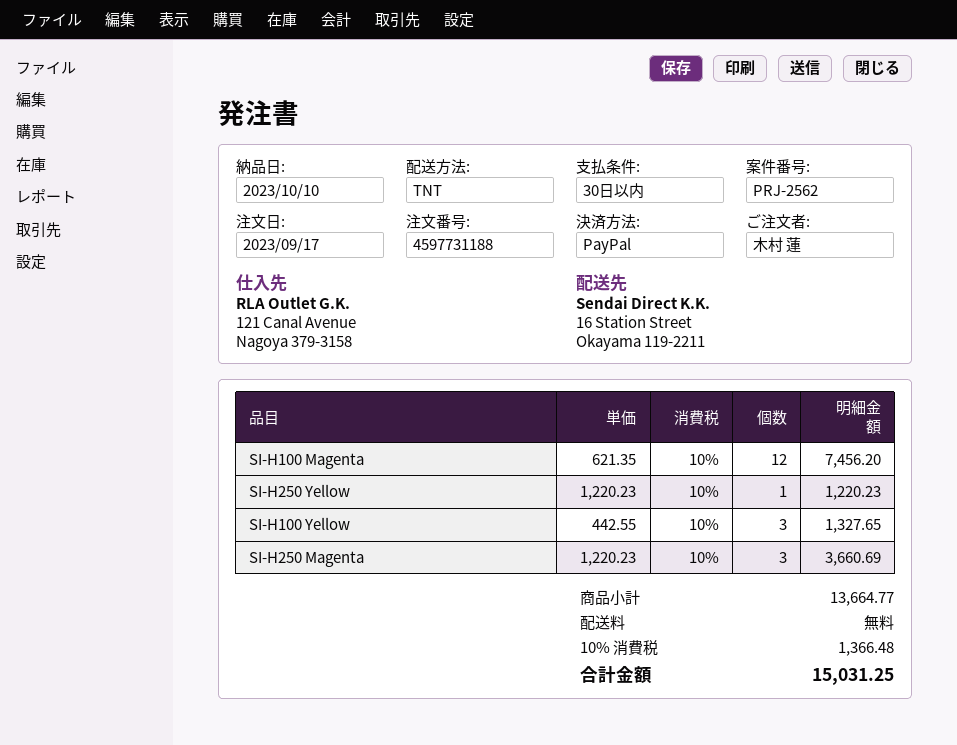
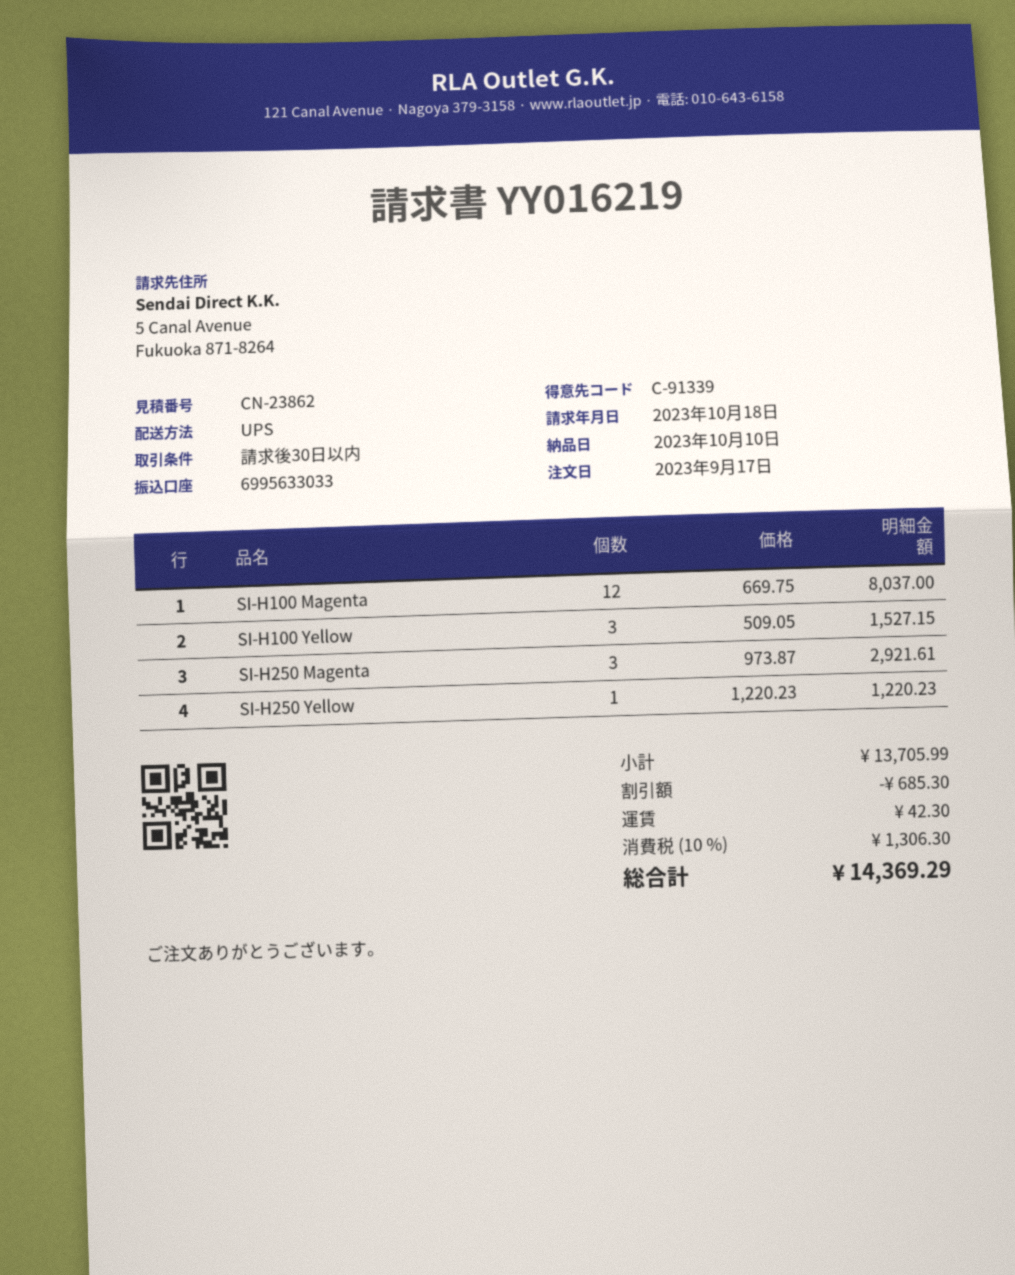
shipping method: TNT -> UPS
SI-H100 Magenta: 12 x 621.35 = 7456.20 -> 12 x 669.75 = 8037.00
SI-H100 Yellow: 3 x 442.55 = 1327.65 -> 3 x 509.05 = 1527.15
SI-H250 Magenta: 3 x 1220.23 = 3660.69 -> 3 x 973.87 = 2921.61
subtotal: 13664.77 -> 13705.99
discount: none -> 685.30
shipping: 0.00 -> 42.30
tax: 10% = 1366.48 -> 10% = 1306.30
total: 15031.25 -> 14369.29

